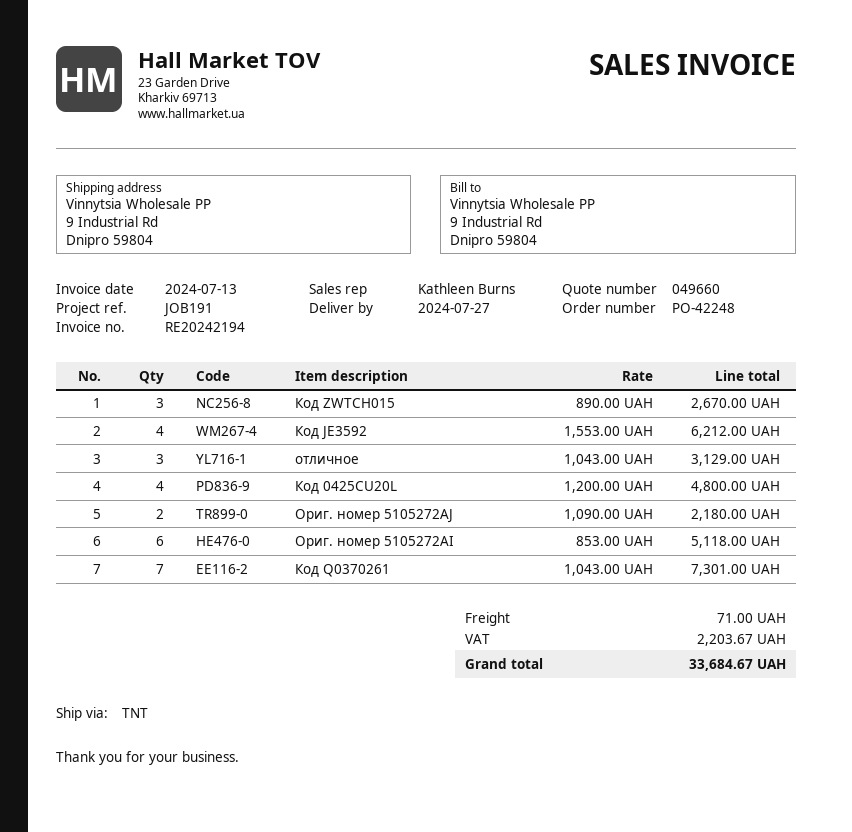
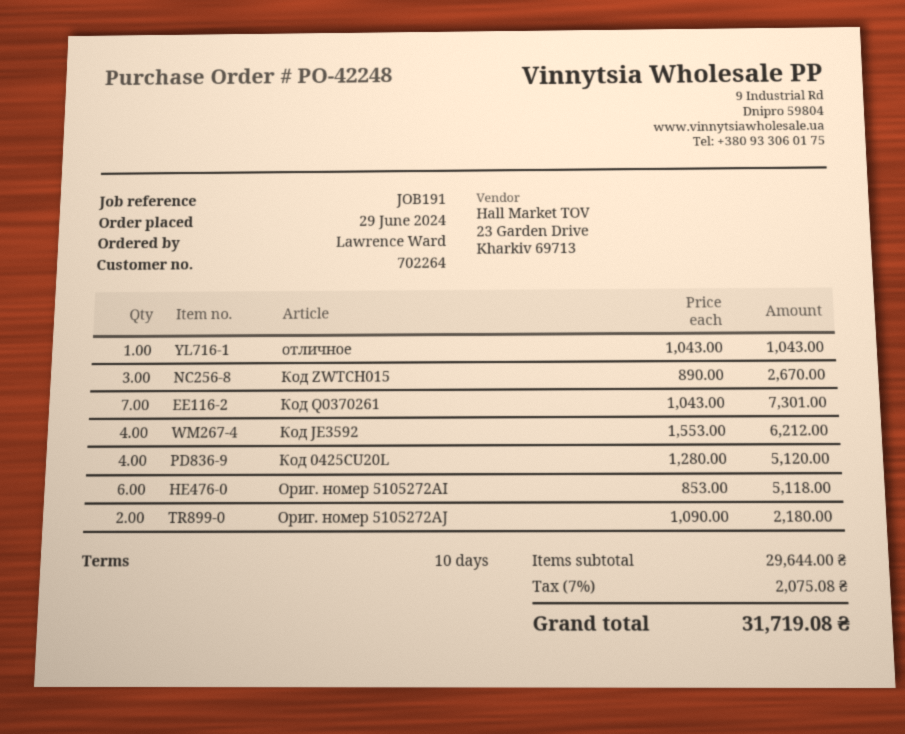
отличное: 3 x 1043.00 = 3129.00 -> 1 x 1043.00 = 1043.00
Код 0425CU20L: 4 x 1200.00 = 4800.00 -> 4 x 1280.00 = 5120.00
shipping: 71.00 -> none
tax: 2203.67 -> 2075.08
total: 33684.67 -> 31719.08

